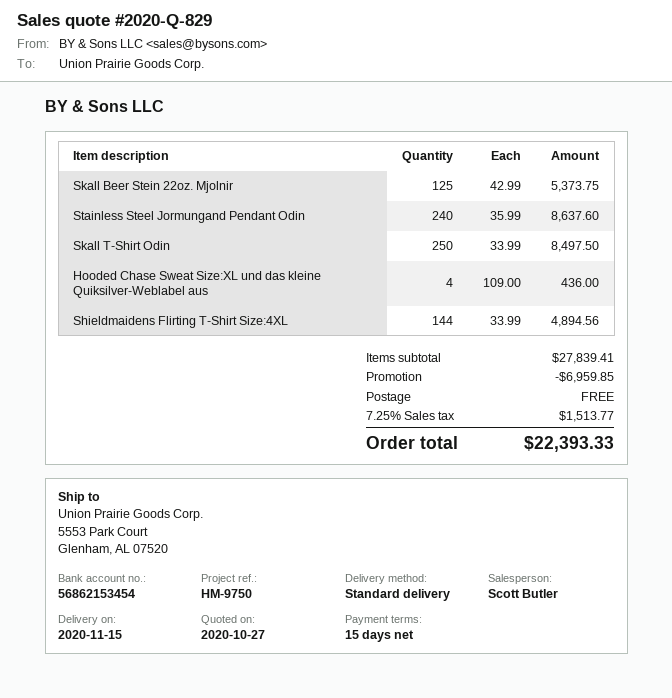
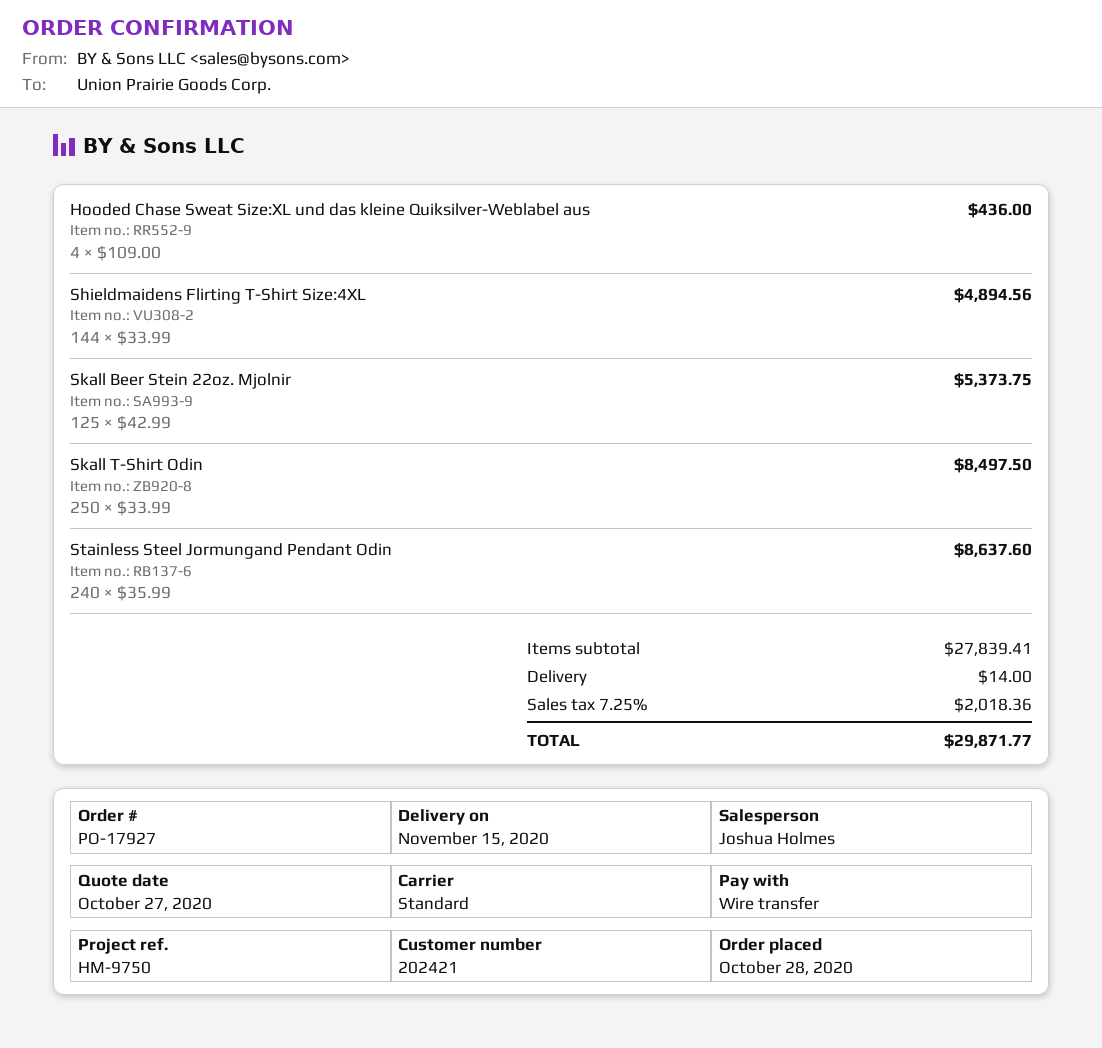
sales rep: Scott Butler -> Joshua Holmes
discount: 6959.85 -> none
shipping: 0.00 -> 14.00
tax: 7.25% = 1513.77 -> 7.25% = 2018.36
total: 22393.33 -> 29871.77

